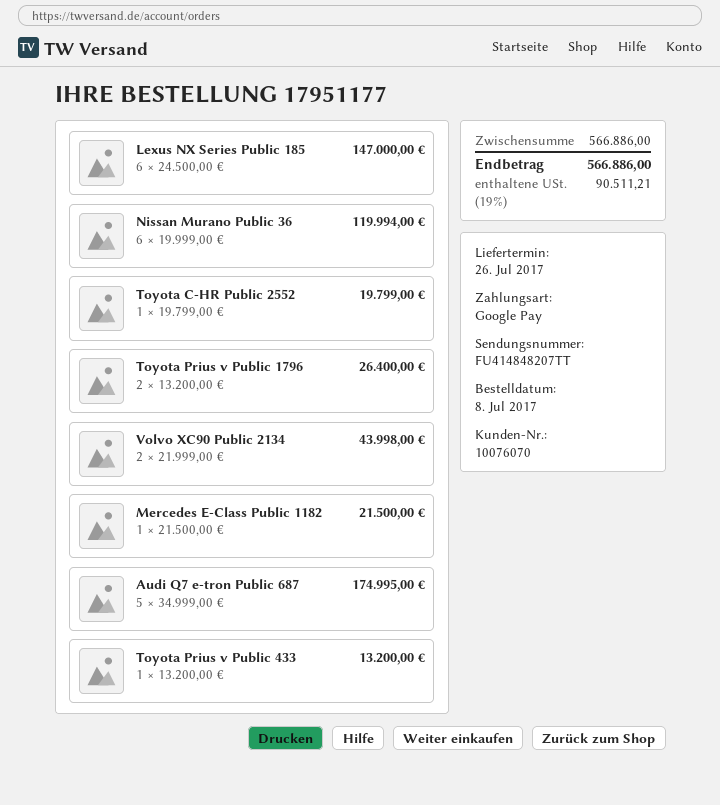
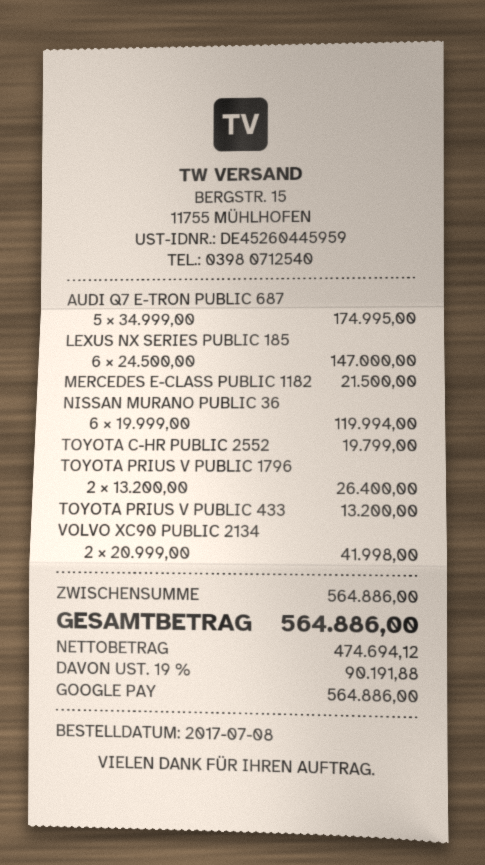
Volvo XC90 Public 2134: 2 x 21999.00 = 43998.00 -> 2 x 20999.00 = 41998.00
subtotal: 566886.00 -> 564886.00
tax: 19% = 90511.21 -> 19% = 90191.88
total: 566886.00 -> 564886.00

